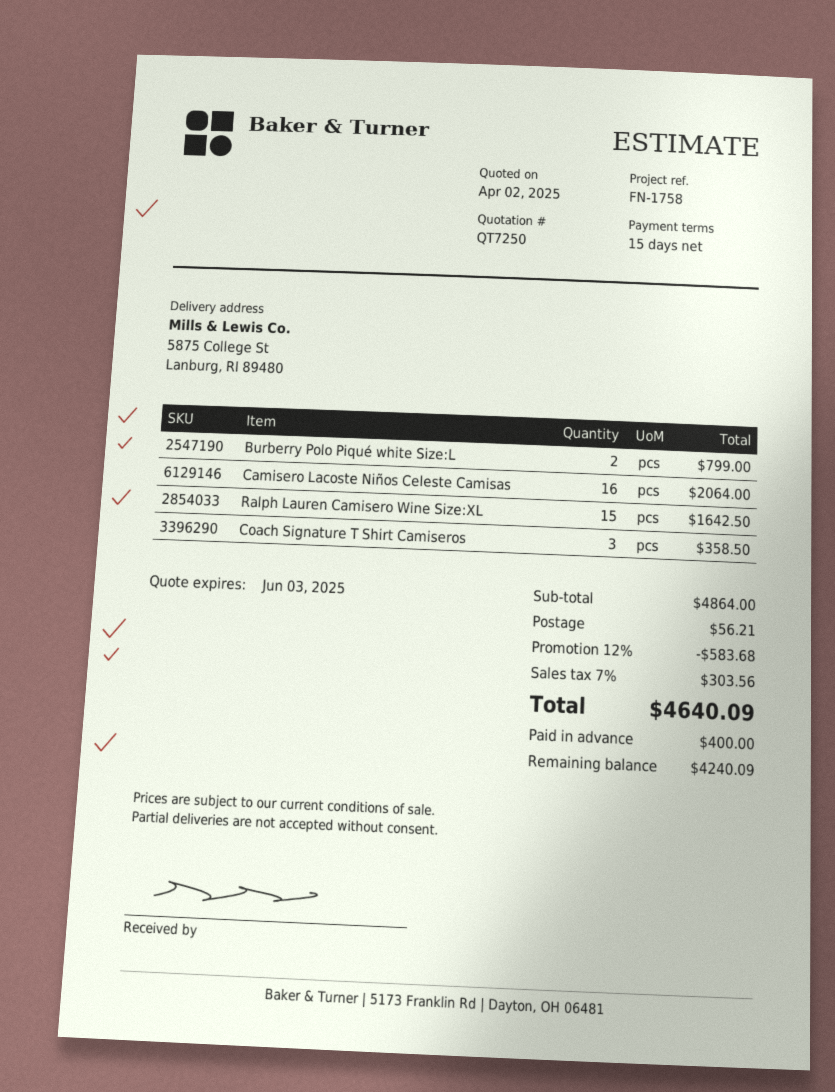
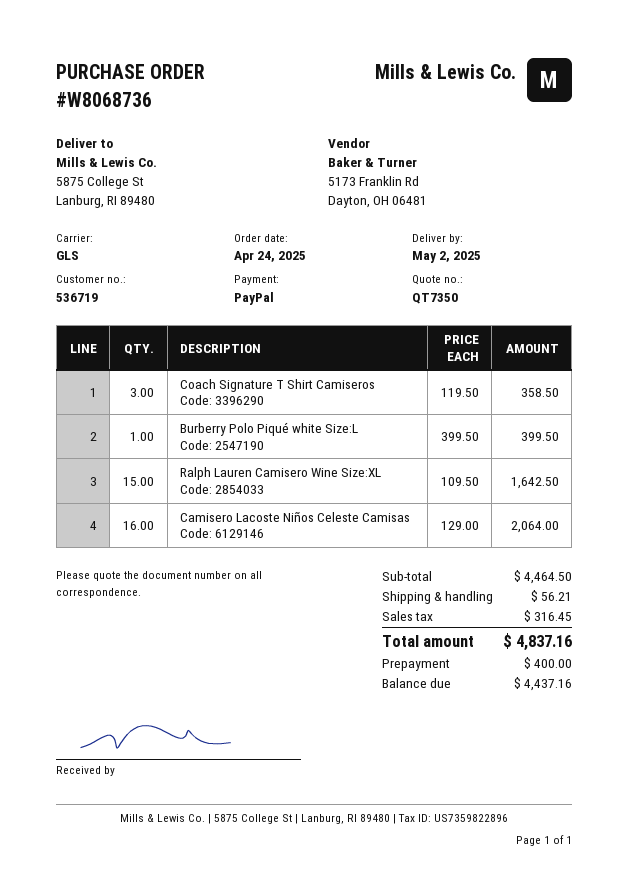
quote number: QT7250 -> QT7350
Burberry Polo Piqué white Size:L: 2 for 799.00 -> 1 for 399.50
subtotal: 4864.00 -> 4464.50
discount: 12% = 583.68 -> none
tax: 303.56 -> 316.45
total: 4640.09 -> 4837.16
balance: 4240.09 -> 4437.16

